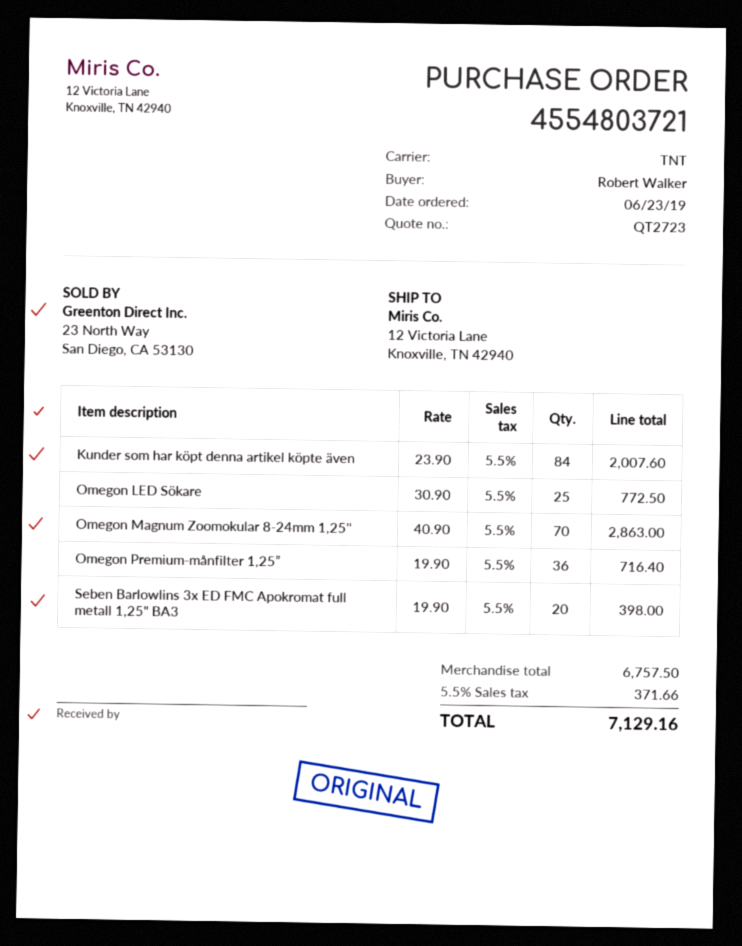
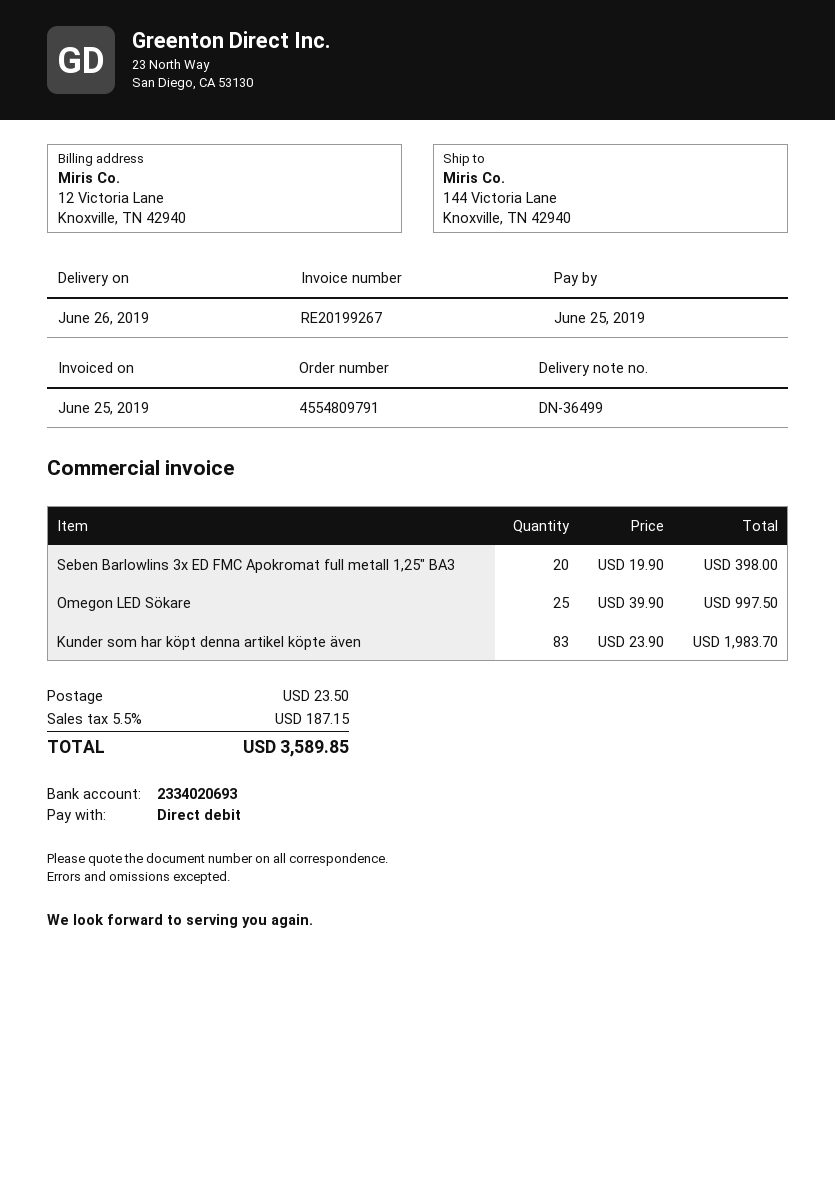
order number: 4554803721 -> 4554809791
ship to: 12 Victoria Lane, Knoxville, TN 42940 -> 144 Victoria Lane, Knoxville, TN 42940
Kunder som har köpt denna artikel köpte även: 84 x 23.90 = 2007.60 -> 83 x 23.90 = 1983.70
Omegon LED Sökare: 25 x 30.90 = 772.50 -> 25 x 39.90 = 997.50
Omegon Magnum Zoomokular 8-24mm 1,25'': 70 x 40.90 = 2863.00 -> none
Omegon Premium-månfilter 1,25”: 36 x 19.90 = 716.40 -> none
shipping: none -> 23.50
tax: 5.5% = 371.66 -> 5.5% = 187.15
total: 7129.16 -> 3589.85

